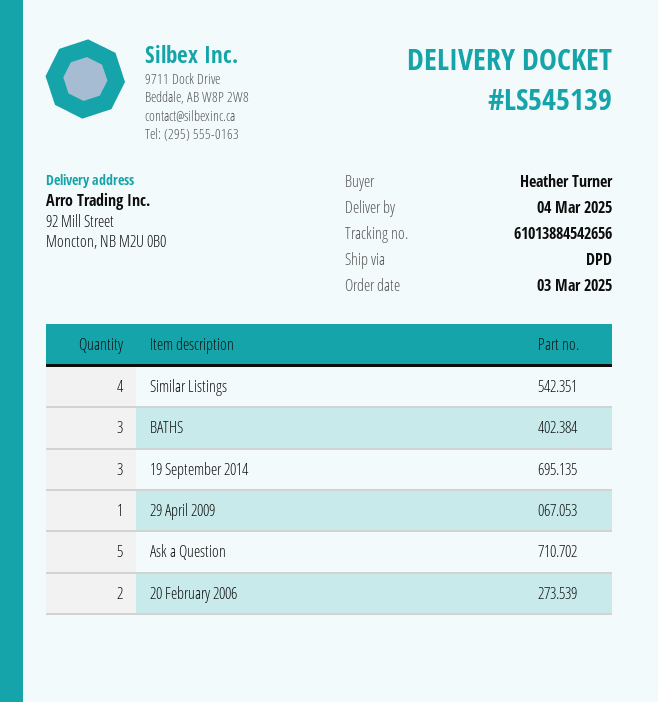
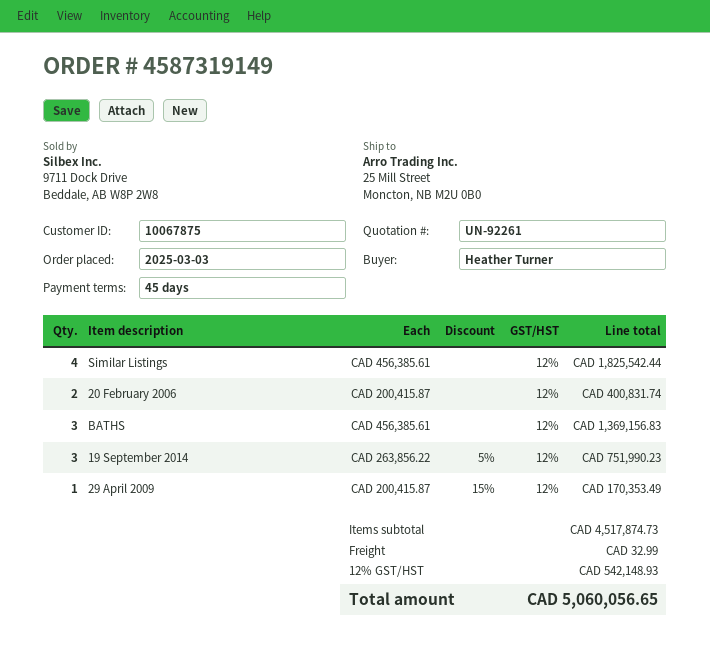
ship to: 92 Mill Street, Moncton, NB M2U 0B0 -> 25 Mill Street, Moncton, NB M2U 0B0
Ask a Question: 5 -> none

